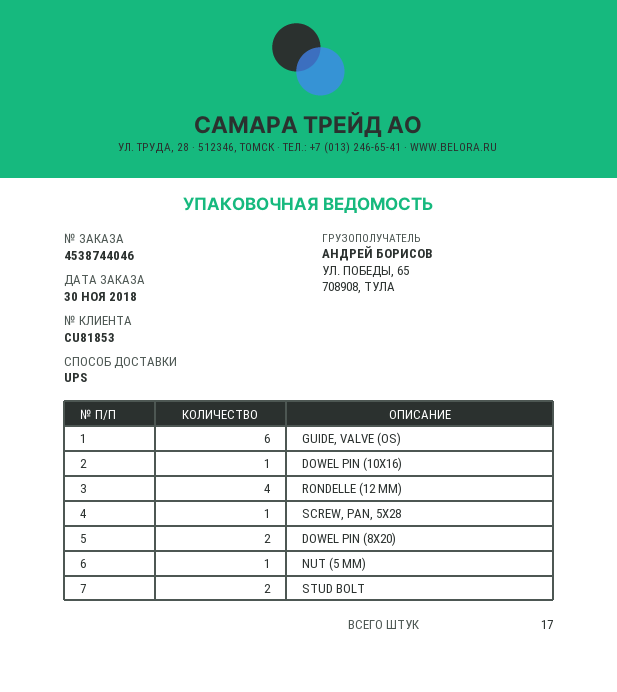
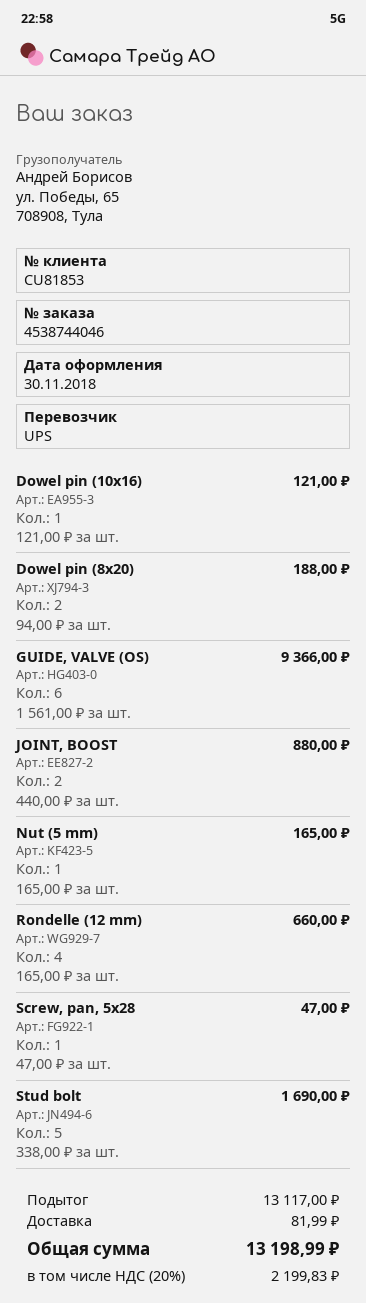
STUD BOLT: 2 -> 5
JOINT, BOOST: none -> 2

